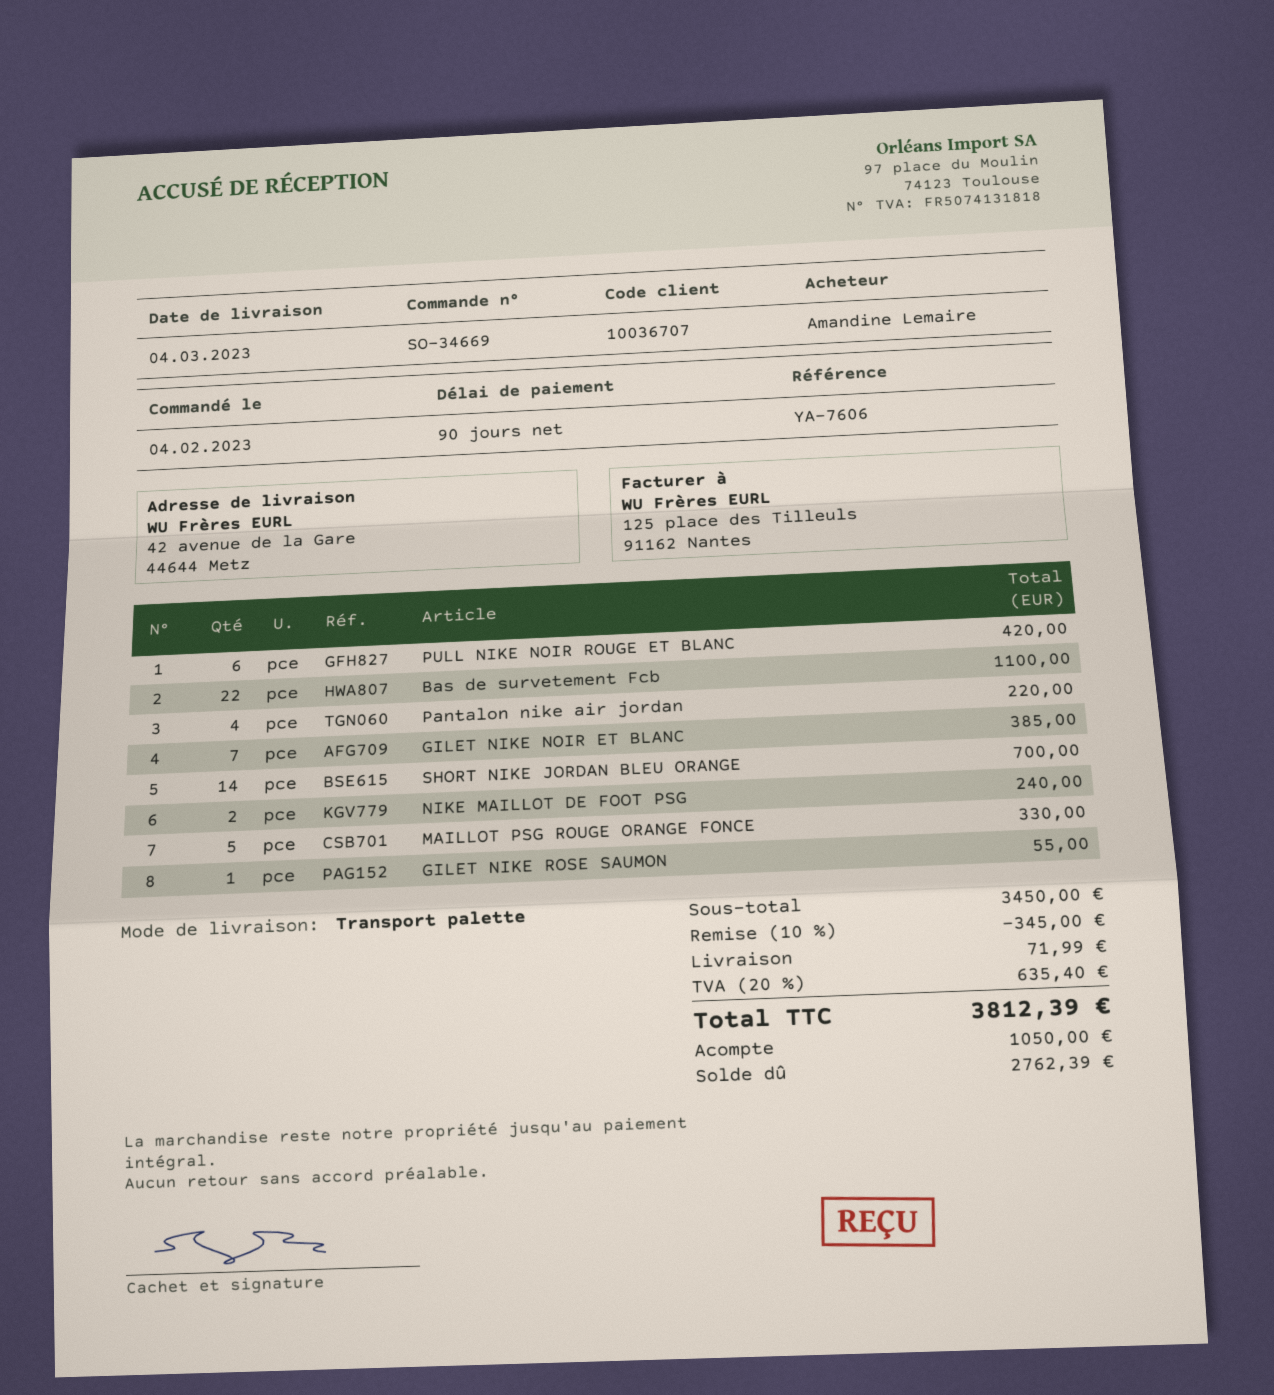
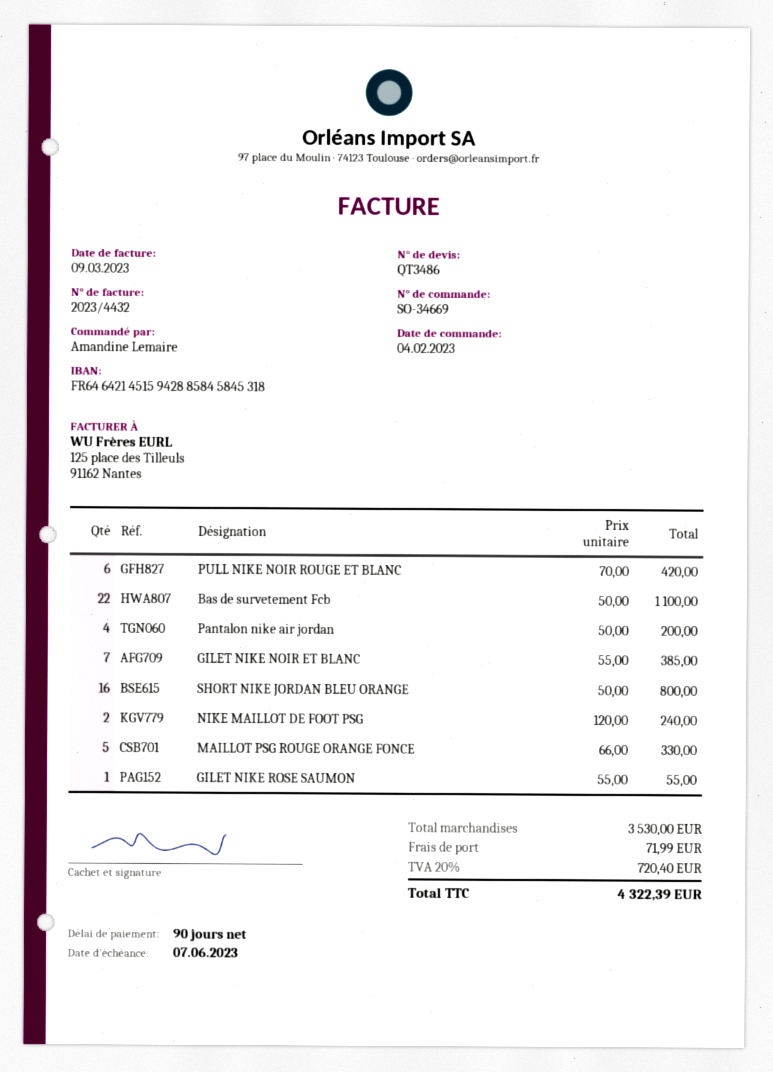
Pantalon nike air jordan: 4 for 220.00 -> 4 for 200.00
SHORT NIKE JORDAN BLEU ORANGE: 14 for 700.00 -> 16 for 800.00
subtotal: 3450.00 -> 3530.00
discount: 10% = 345.00 -> none
tax: 20% = 635.40 -> 20% = 720.40
total: 3812.39 -> 4322.39

